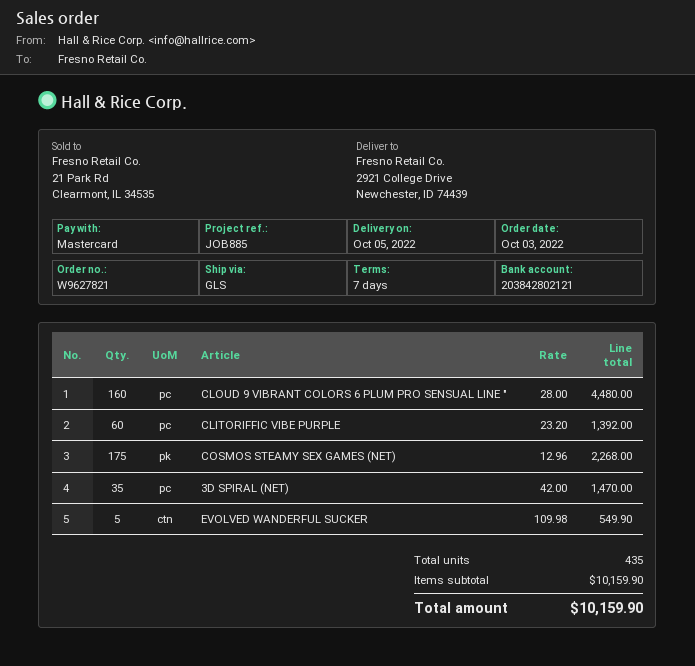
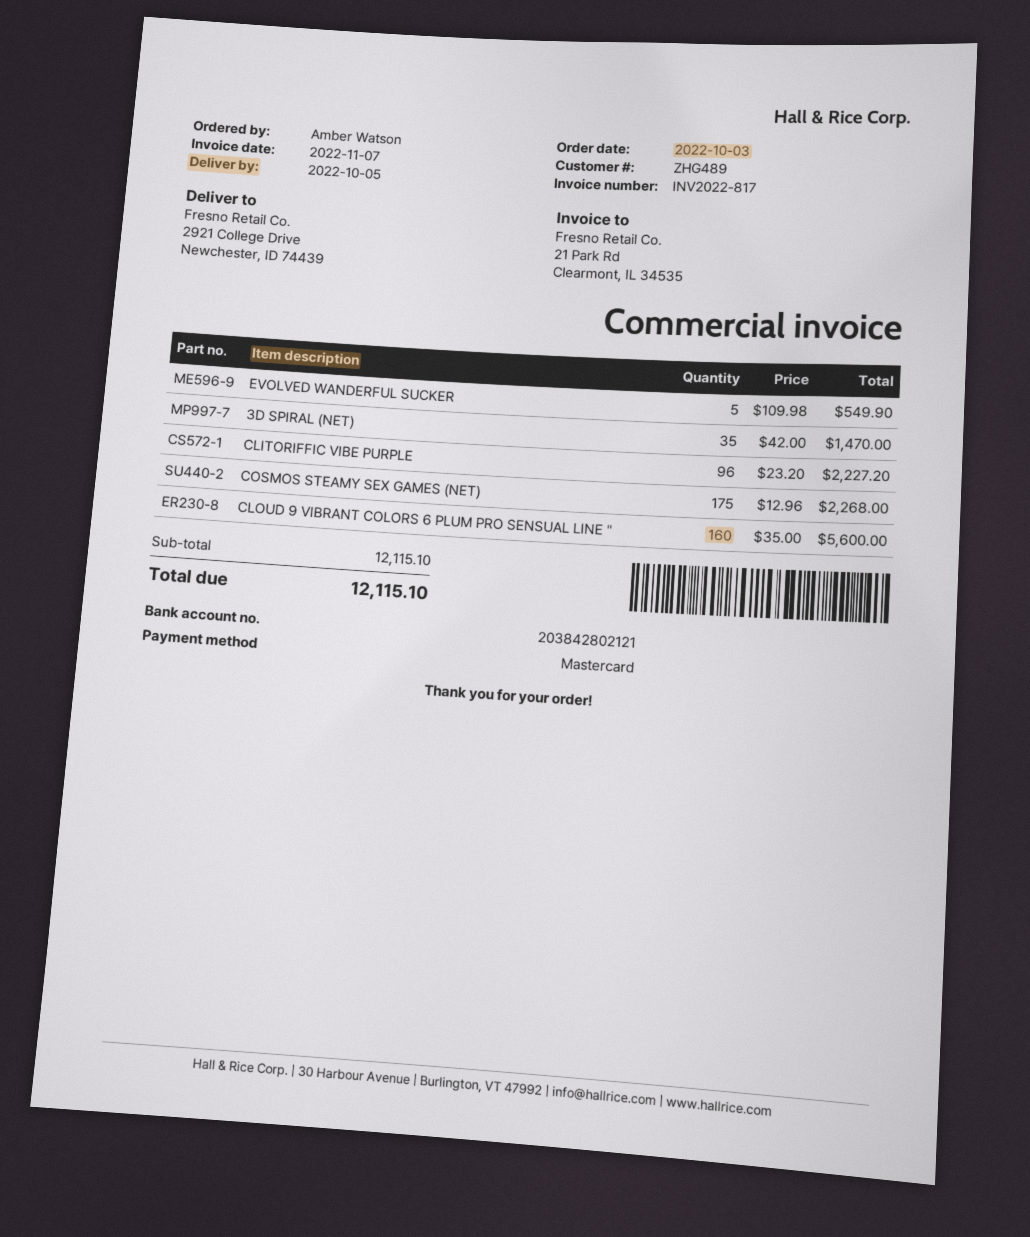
CLOUD 9 VIBRANT COLORS 6 PLUM PRO SENSUAL LINE ": 160 x 28.00 = 4480.00 -> 160 x 35.00 = 5600.00
CLITORIFFIC VIBE PURPLE: 60 x 23.20 = 1392.00 -> 96 x 23.20 = 2227.20
subtotal: 10159.90 -> 12115.10
total: 10159.90 -> 12115.10

